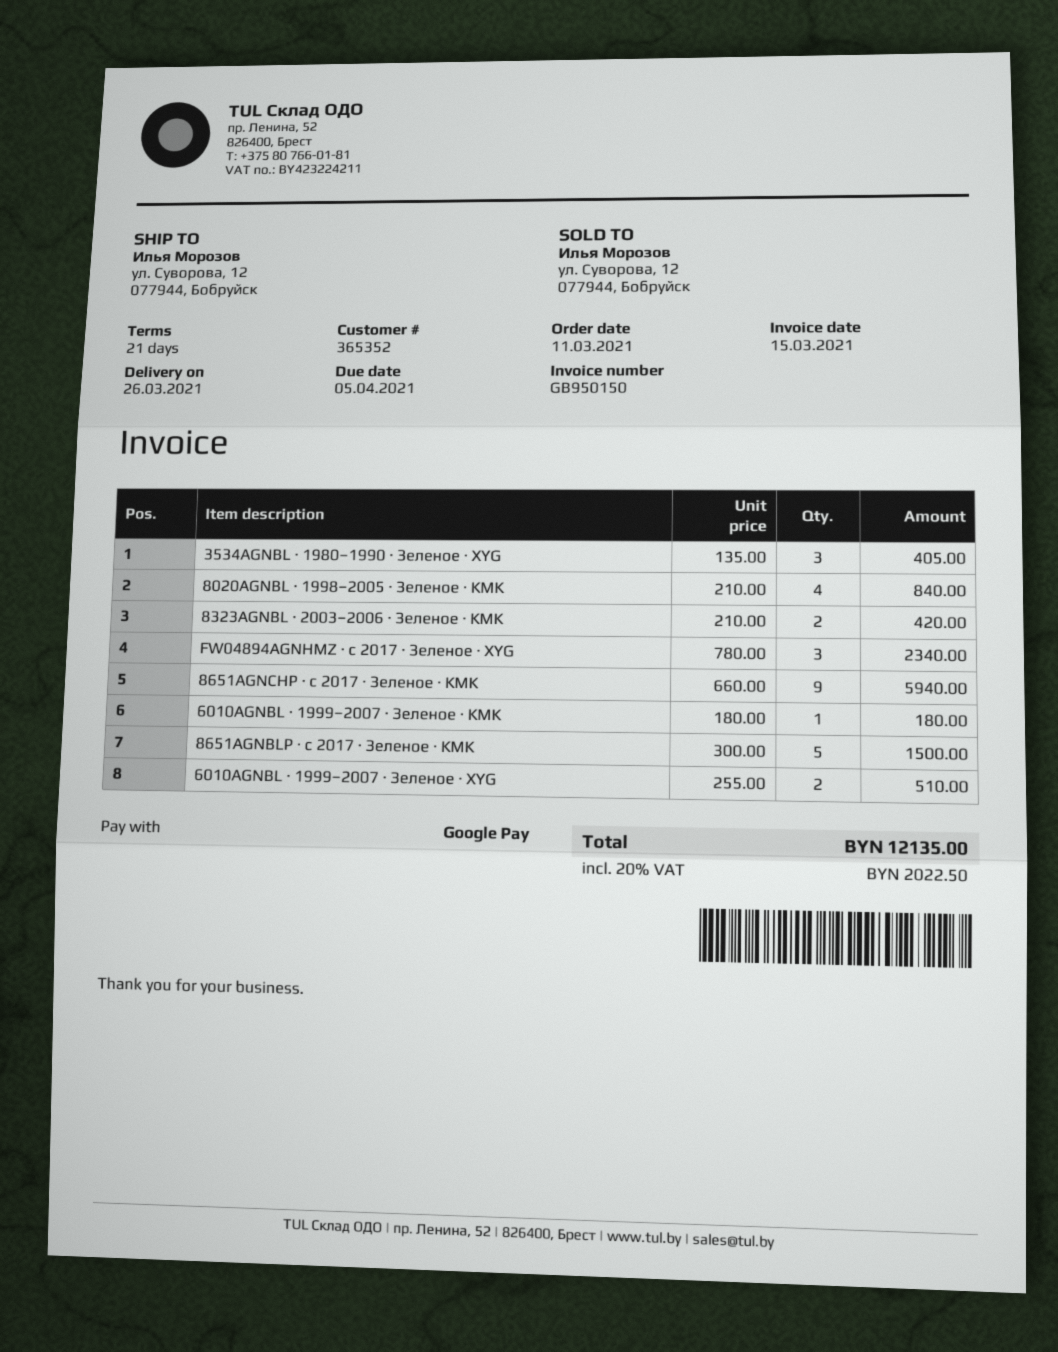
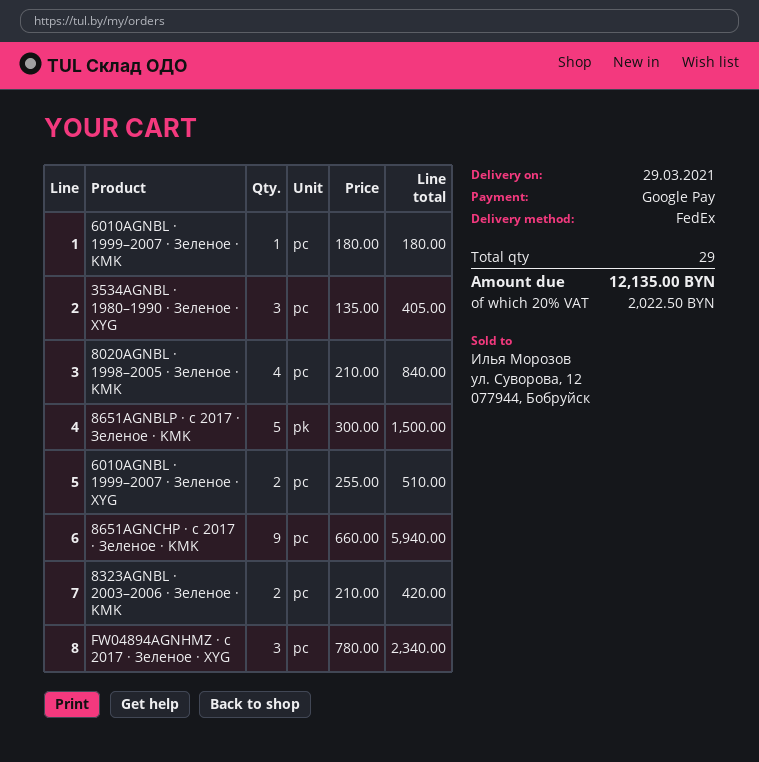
delivery date: 2021-03-26 -> 2021-03-29

